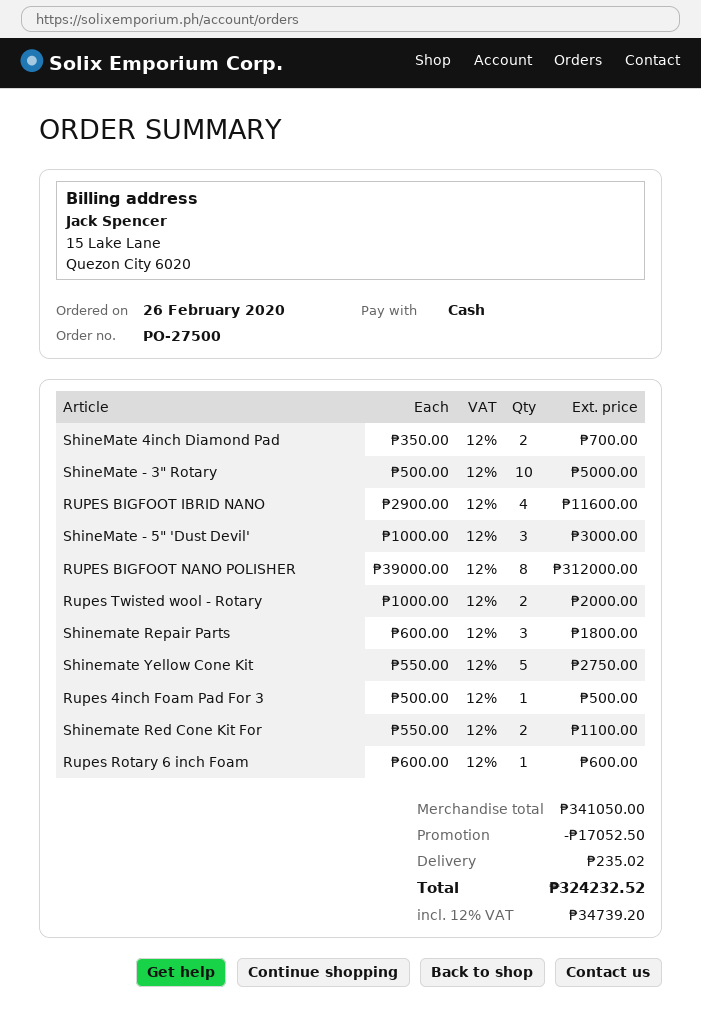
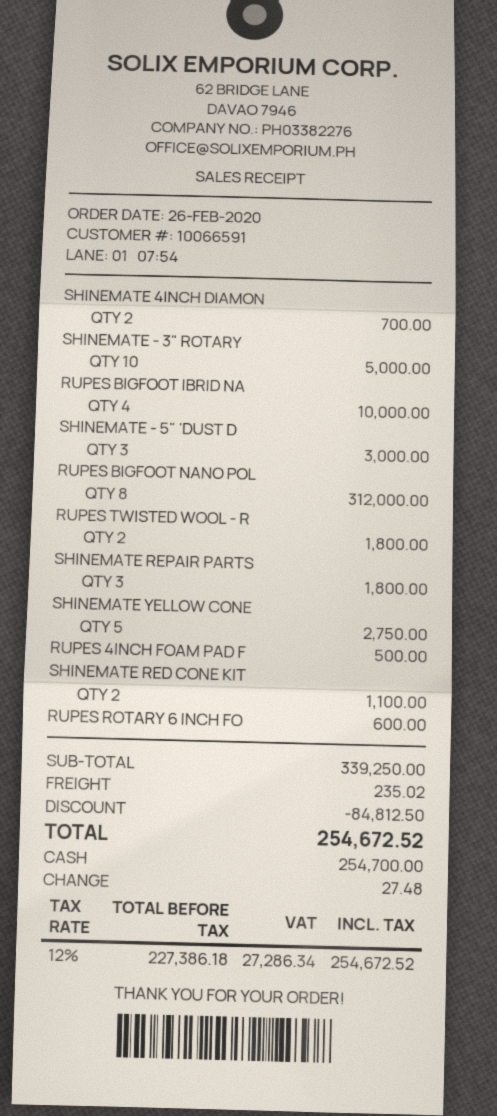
RUPES BIGFOOT IBRID NANO: 4 for 11600.00 -> 4 for 10000.00
Rupes Twisted wool - Rotary: 2 for 2000.00 -> 2 for 1800.00
subtotal: 341050.00 -> 339250.00
discount: 17052.50 -> 84812.50
tax: 12% = 34739.20 -> 12% = 27286.34
total: 324232.52 -> 254672.52

